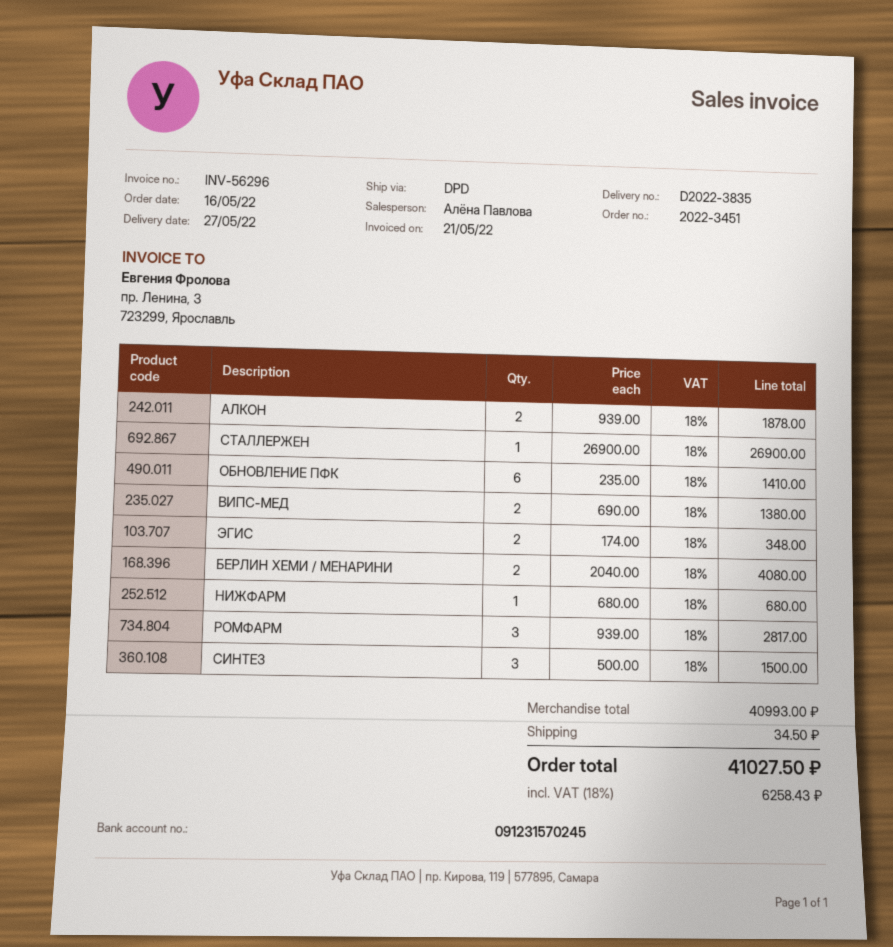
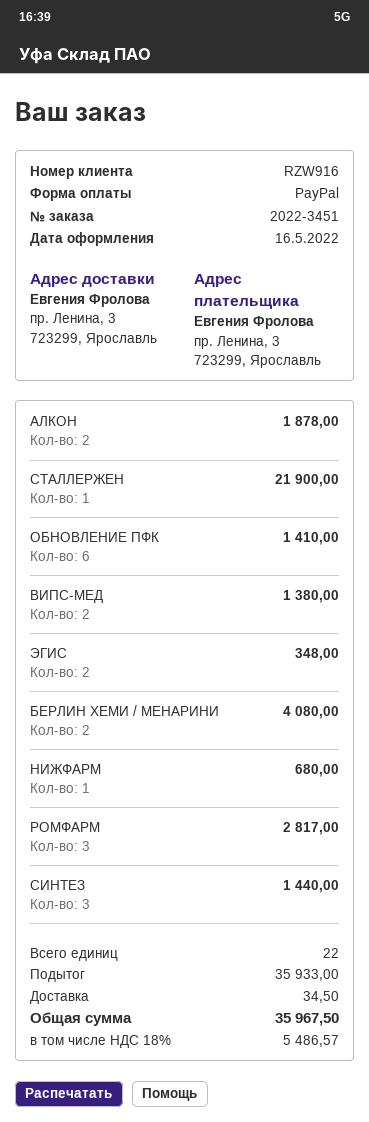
СТАЛЛЕРЖЕН: 1 for 26900.00 -> 1 for 21900.00
СИНТЕЗ: 3 for 1500.00 -> 3 for 1440.00
subtotal: 40993.00 -> 35933.00
tax: 18% = 6258.43 -> 18% = 5486.57
total: 41027.50 -> 35967.50

